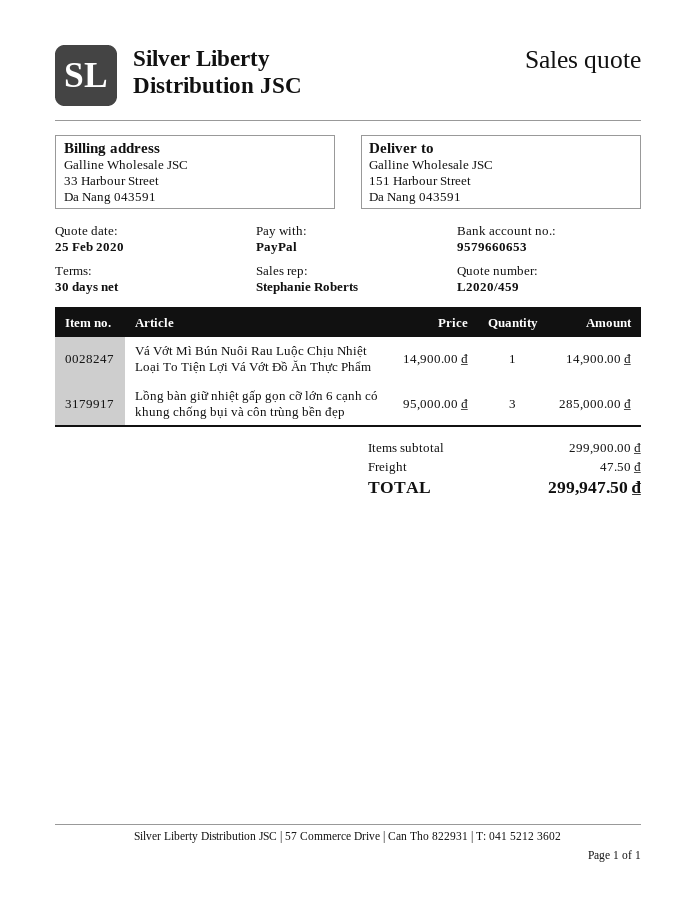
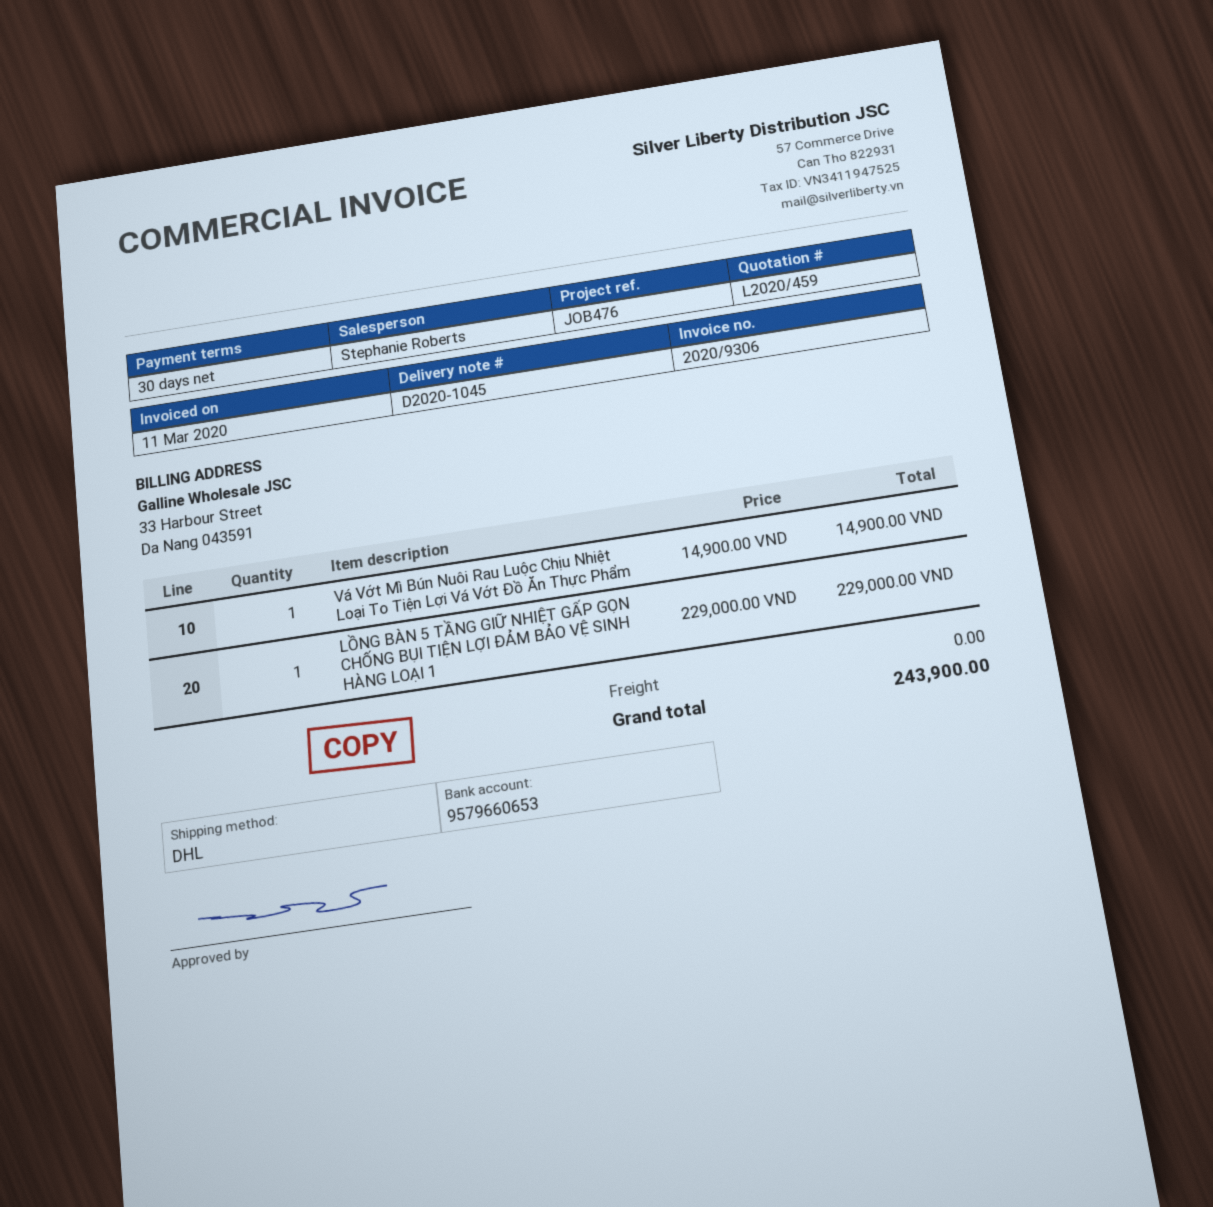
Lồng bàn giữ nhiệt gấp gọn cỡ lớn 6 cạnh có khung chống bụi và côn trùng bền đẹp: 3 x 95000.00 = 285000.00 -> none
LỒNG BÀN 5 TẦNG GIỮ NHIỆT GẤP GỌN CHỐNG BỤI TIỆN LỢI ĐẢM BẢO VỆ SINH HÀNG LOẠI 1: none -> 1 x 229000.00 = 229000.00
shipping: 47.50 -> 0.00
total: 299947.50 -> 243900.00

